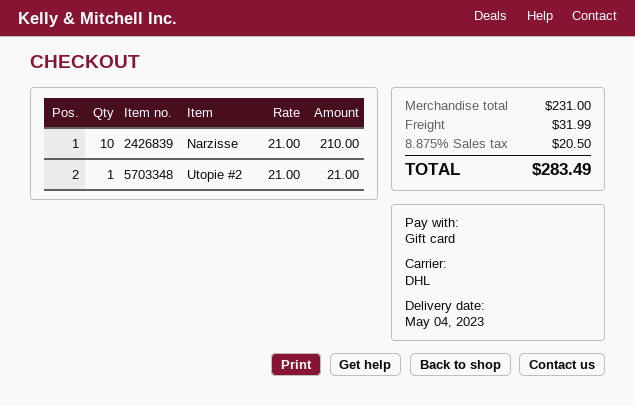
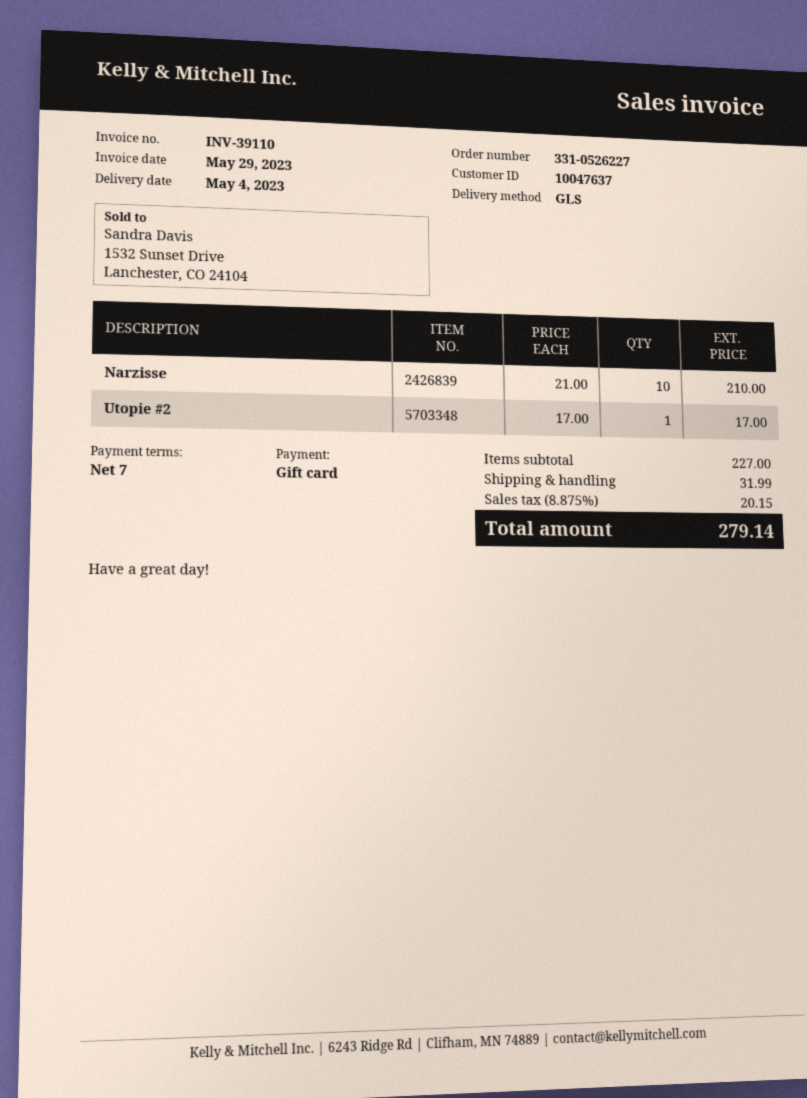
shipping method: DHL -> GLS
Utopie #2: 1 x 21.00 = 21.00 -> 1 x 17.00 = 17.00
subtotal: 231.00 -> 227.00
tax: 8.875% = 20.50 -> 8.875% = 20.15
total: 283.49 -> 279.14

